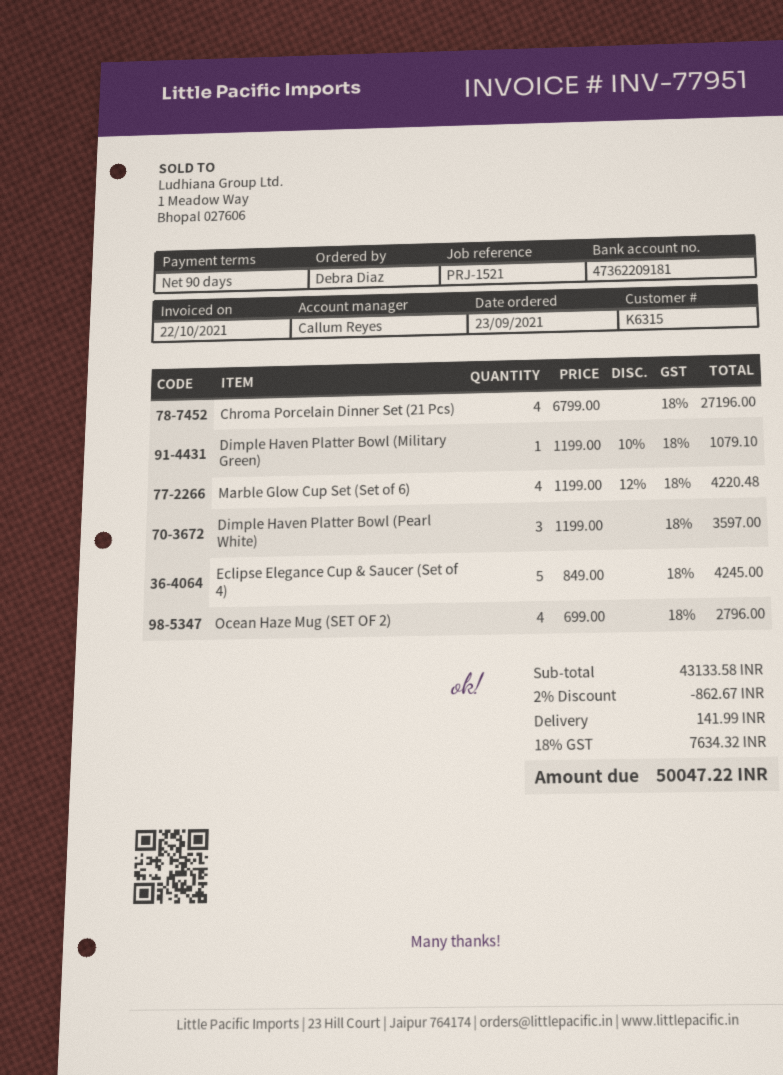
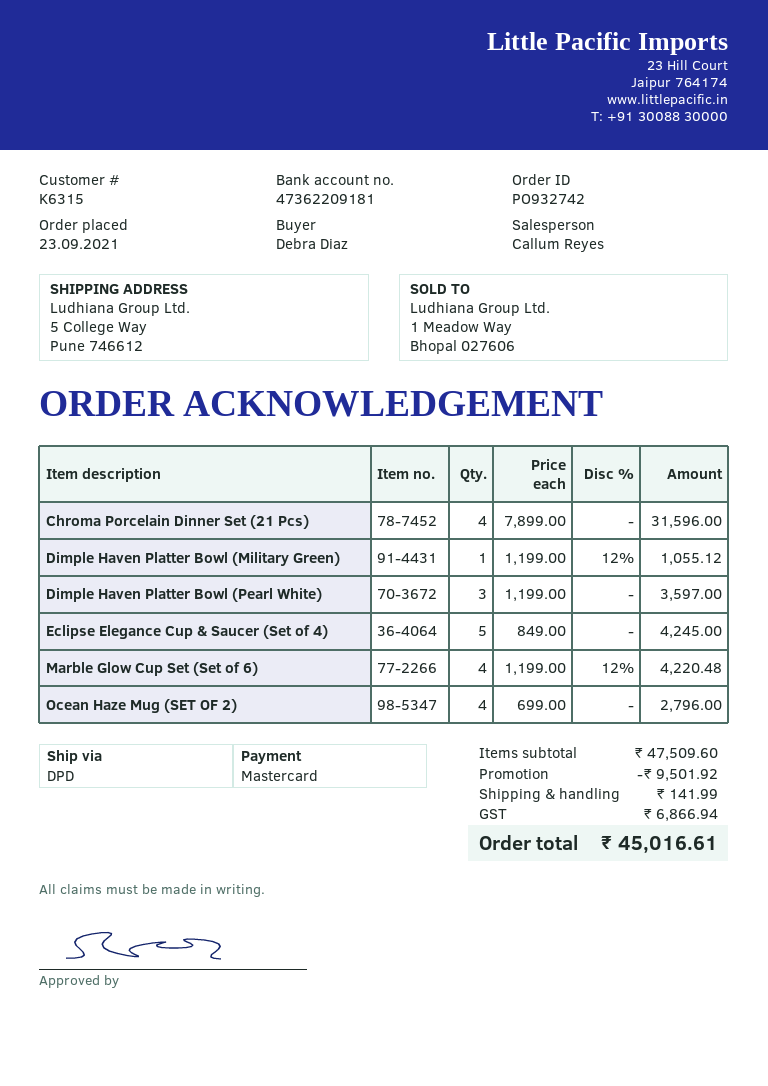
Chroma Porcelain Dinner Set (21 Pcs): 4 x 6799.00 = 27196.00 -> 4 x 7899.00 = 31596.00
Dimple Haven Platter Bowl (Military Green): 1 x 1199.00 - 10% = 1079.10 -> 1 x 1199.00 - 12% = 1055.12
subtotal: 43133.58 -> 47509.60
discount: 862.67 -> 9501.92
tax: 7634.32 -> 6866.94
total: 50047.22 -> 45016.61

